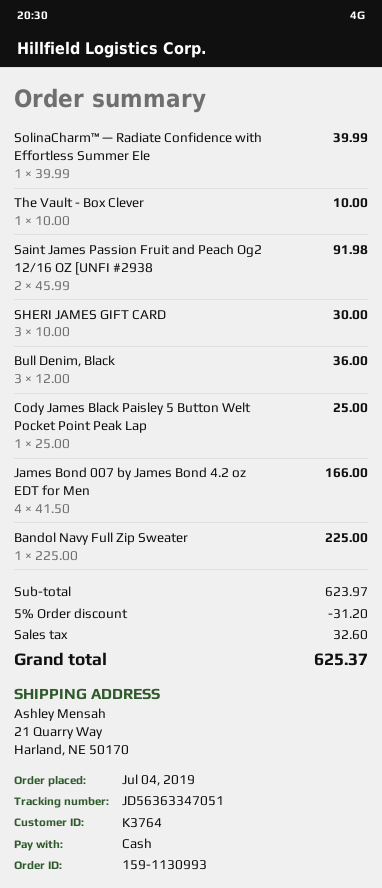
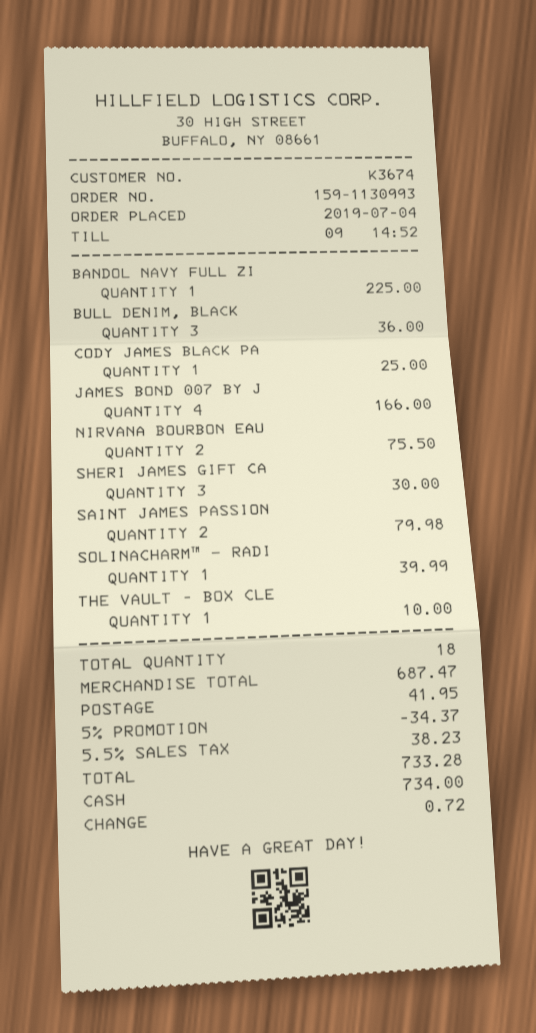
customer number: K3764 -> K3674
Saint James Passion Fruit and Peach Og2 12/16 OZ [UNFI #2938: 2 for 91.98 -> 2 for 79.98
NIRVANA BOURBON EAU: none -> 2 for 75.50
subtotal: 623.97 -> 687.47
discount: 5% = 31.20 -> 5% = 34.37
shipping: none -> 41.95
tax: 32.60 -> 38.23
total: 625.37 -> 733.28

